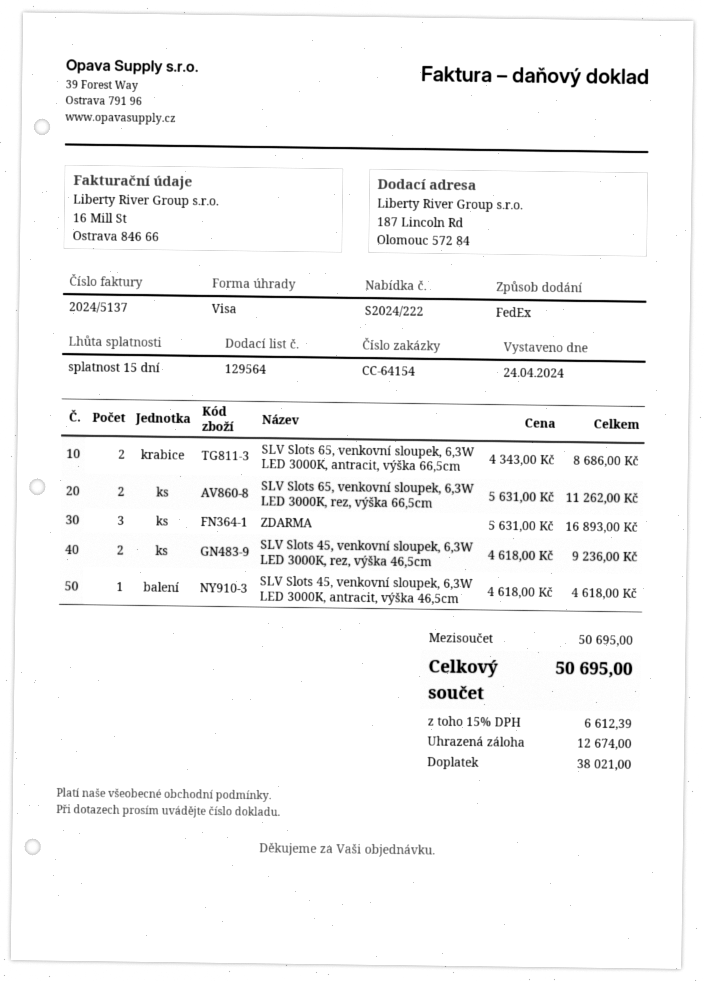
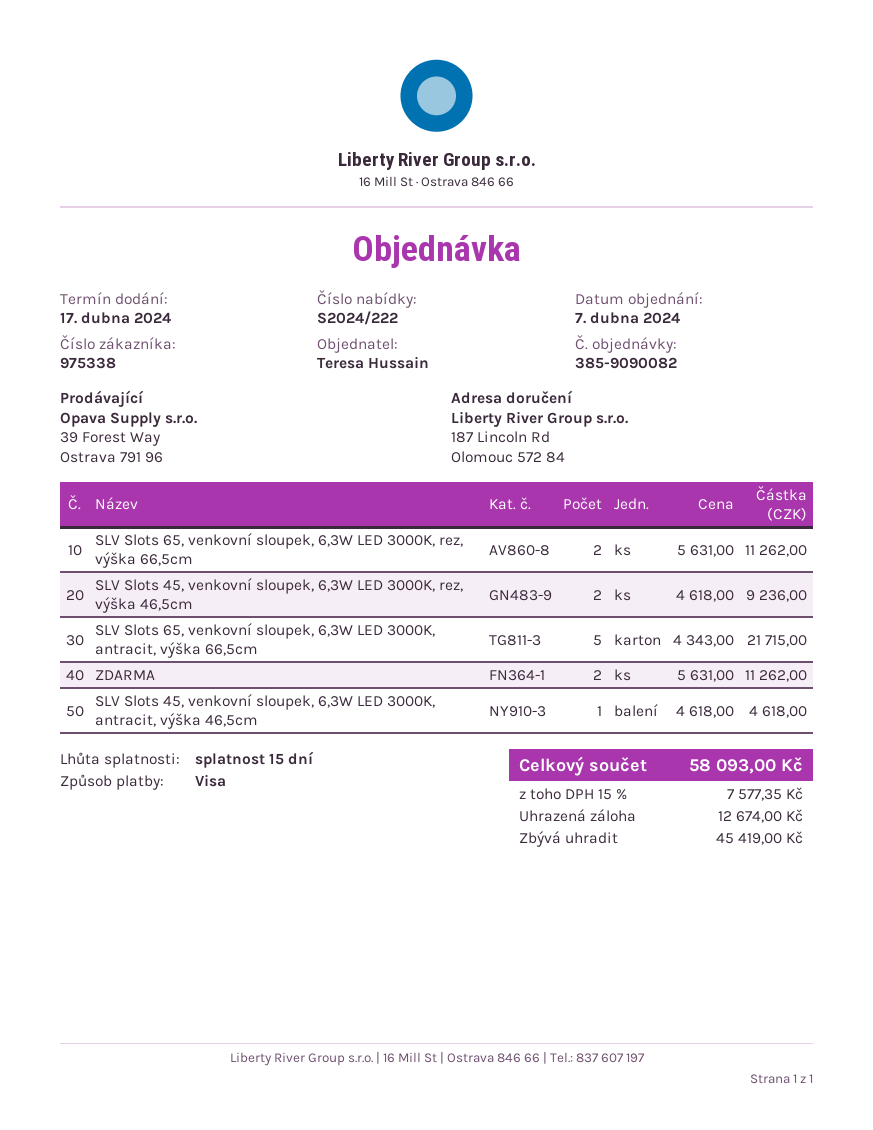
SLV Slots 65, venkovní sloupek, 6,3W LED 3000K, antracit, výška 66,5cm: 2 x 4343.00 = 8686.00 -> 5 x 4343.00 = 21715.00
ZDARMA: 3 x 5631.00 = 16893.00 -> 2 x 5631.00 = 11262.00
tax: 15% = 6612.39 -> 15% = 7577.35
total: 50695.00 -> 58093.00
balance: 38021.00 -> 45419.00

